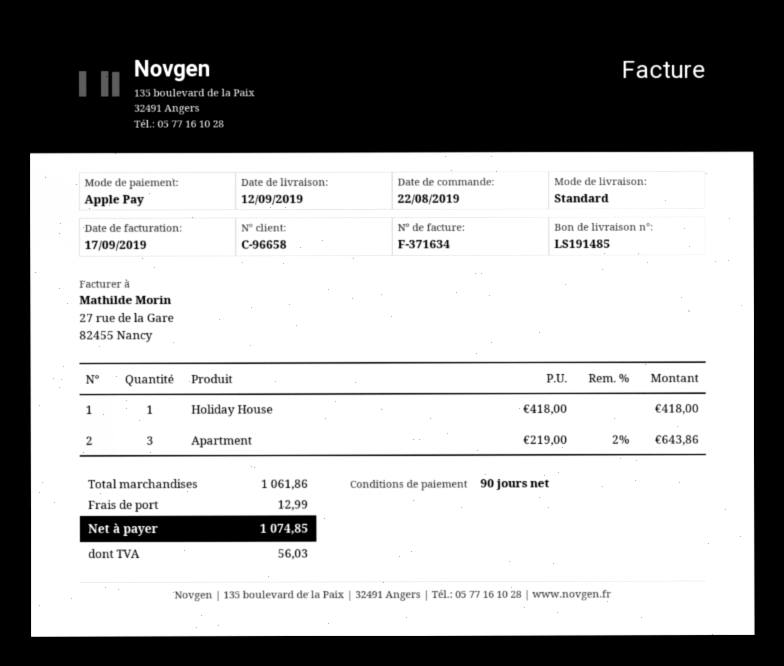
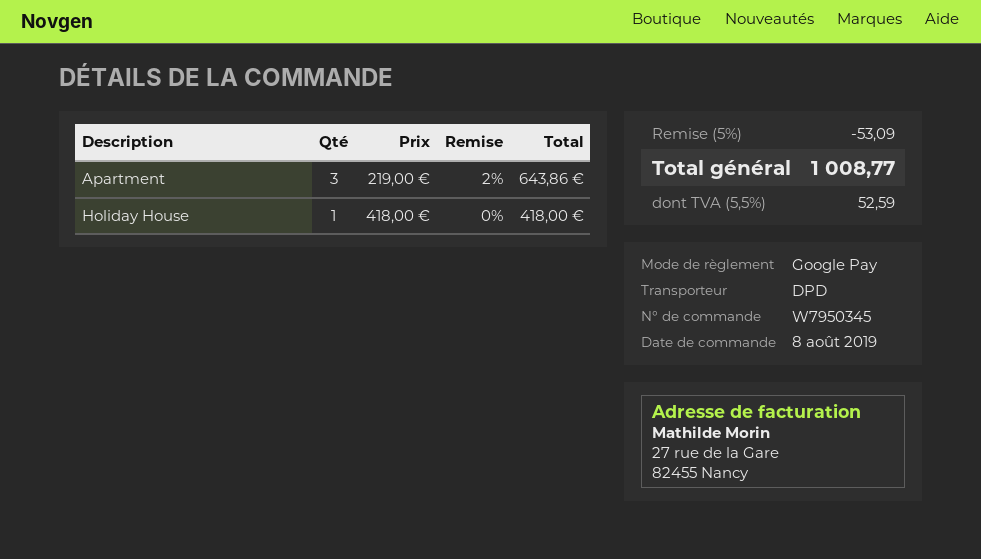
order date: 2019-08-22 -> 2019-08-08
payment method: Apple Pay -> Google Pay
shipping method: standard -> DPD
discount: none -> 5% = 53.09
shipping: 12.99 -> none
tax: 56.03 -> 52.59
total: 1074.85 -> 1008.77

